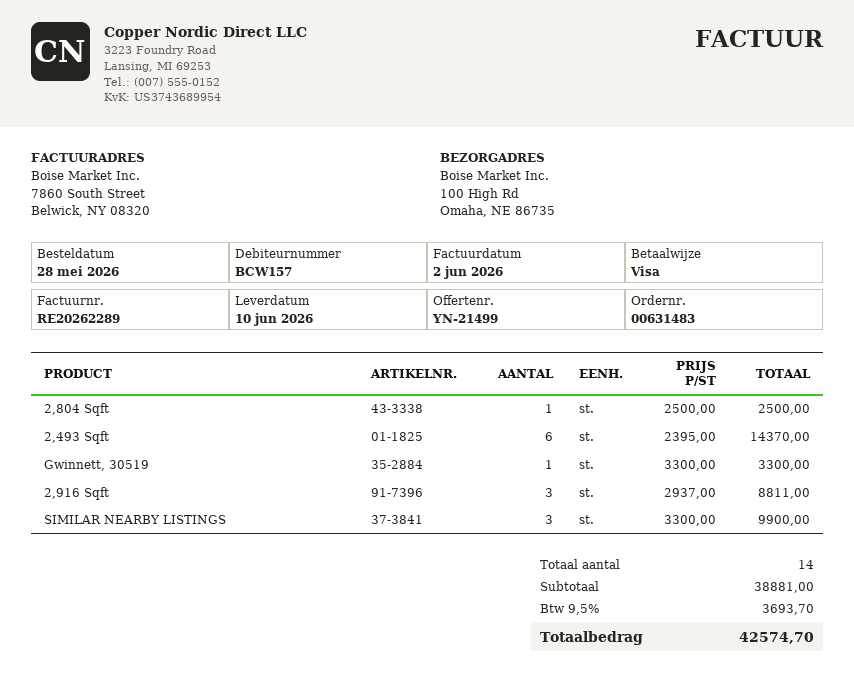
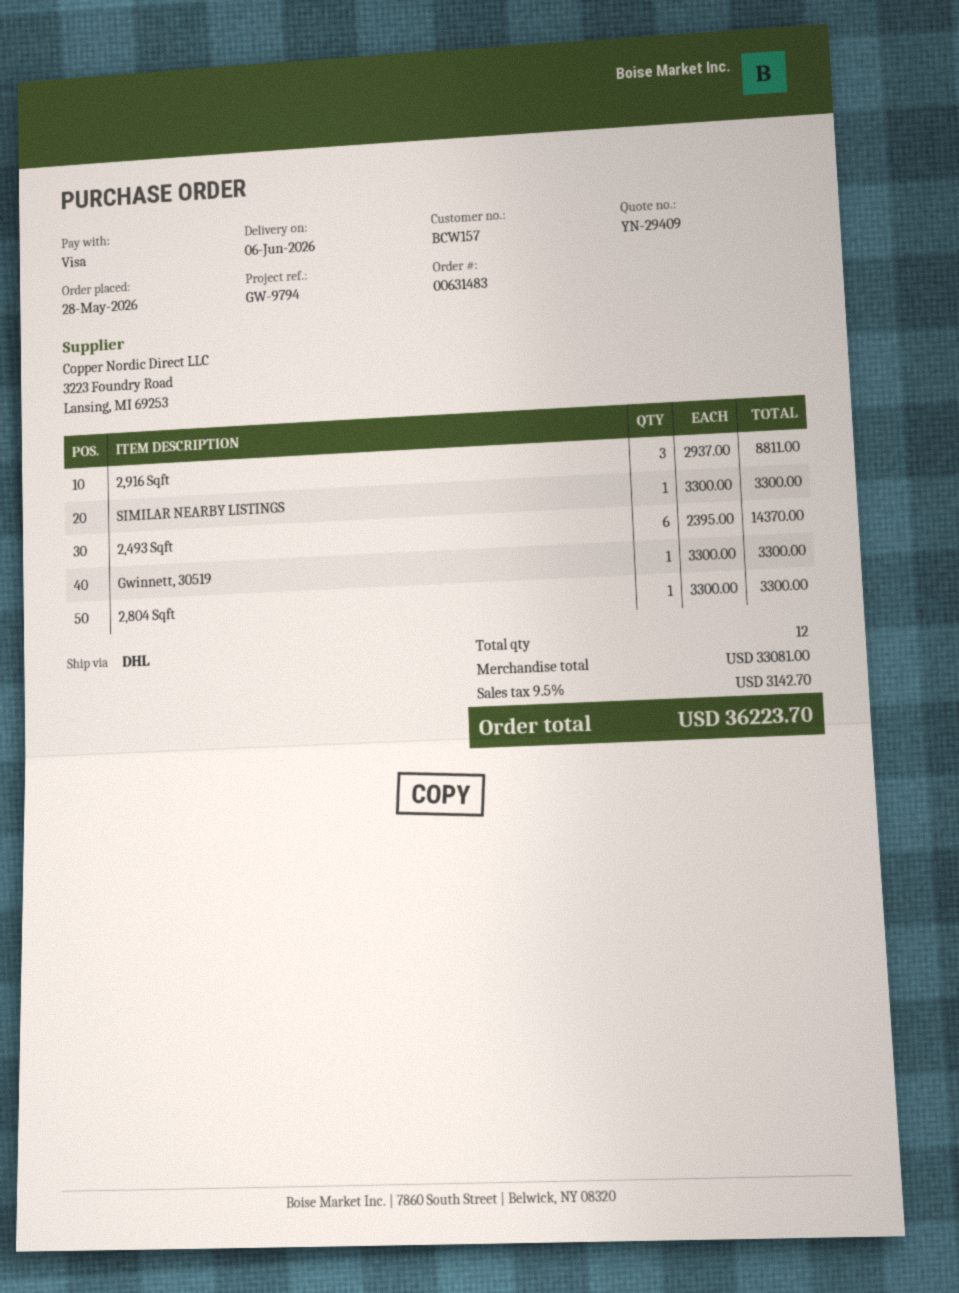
quote number: YN-21499 -> YN-29409
delivery date: 2026-06-10 -> 2026-06-06
2,804 Sqft: 1 x 2500.00 = 2500.00 -> 1 x 3300.00 = 3300.00
SIMILAR NEARBY LISTINGS: 3 x 3300.00 = 9900.00 -> 1 x 3300.00 = 3300.00
total quantity: 14 -> 12
subtotal: 38881.00 -> 33081.00
tax: 9.5% = 3693.70 -> 9.5% = 3142.70
total: 42574.70 -> 36223.70

